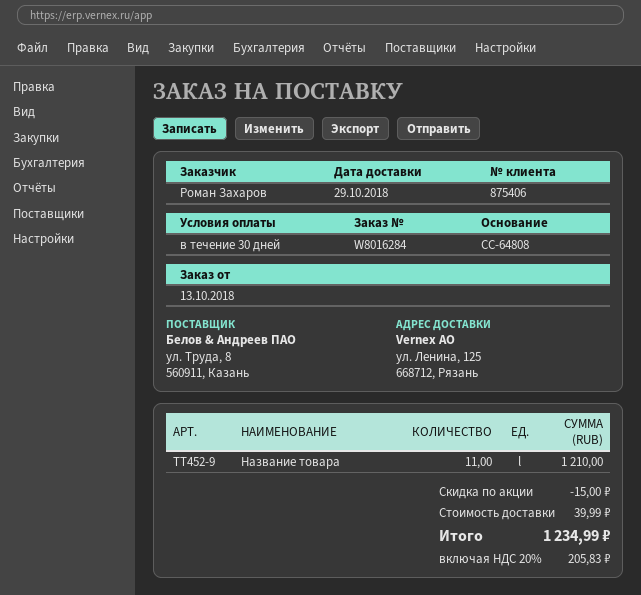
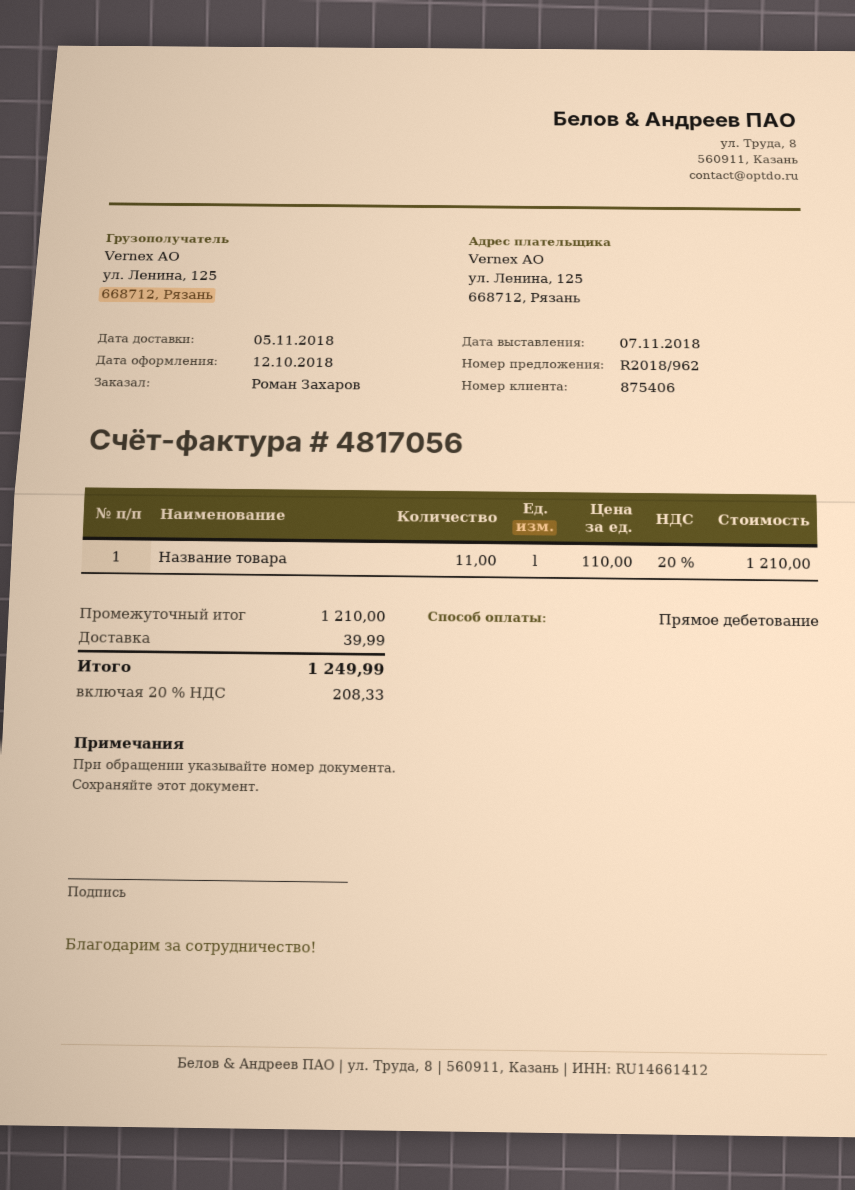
order date: 2018-10-13 -> 2018-10-12
delivery date: 2018-10-29 -> 2018-11-05
discount: 15.00 -> none
tax: 20% = 205.83 -> 20% = 208.33
total: 1234.99 -> 1249.99

